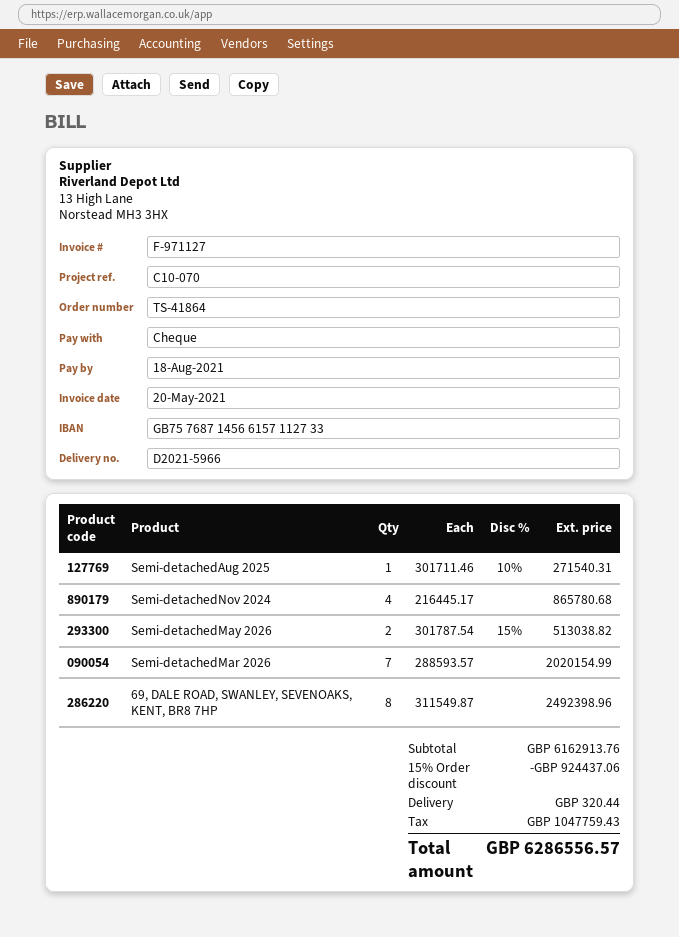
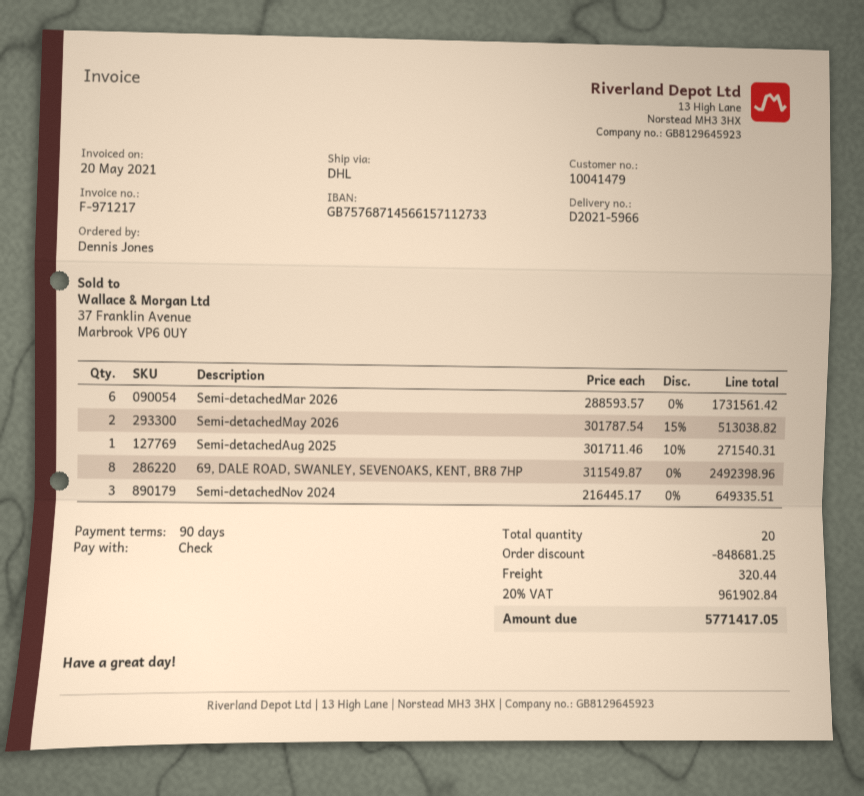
invoice number: F-971127 -> F-971217
Semi-detachedNov 2024: 4 x 216445.17 = 865780.68 -> 3 x 216445.17 = 649335.51
Semi-detachedMar 2026: 7 x 288593.57 = 2020154.99 -> 6 x 288593.57 = 1731561.42
discount: 924437.06 -> 848681.25
tax: 1047759.43 -> 961902.84
total: 6286556.57 -> 5771417.05

